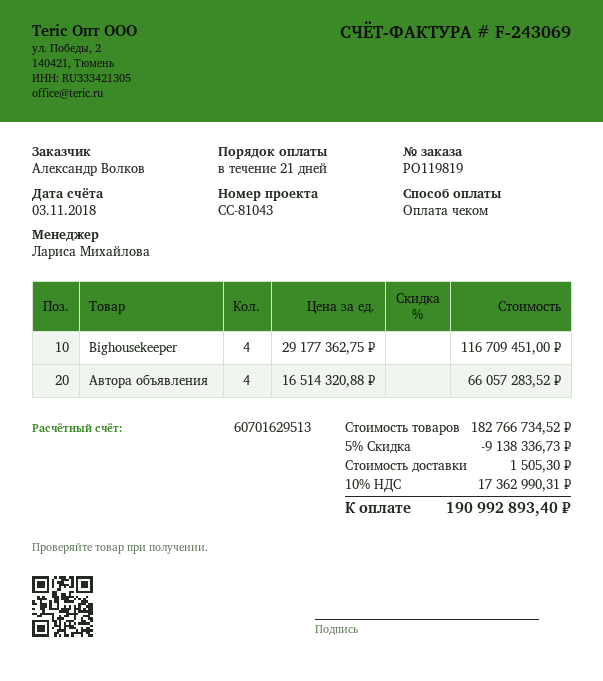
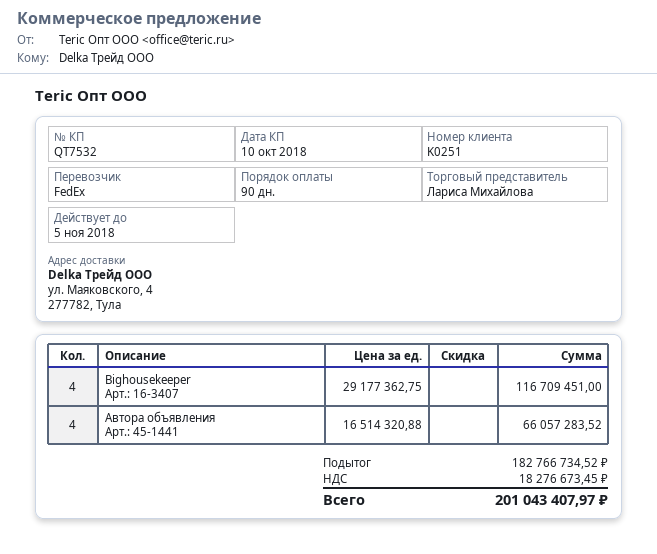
payment terms: 21 days -> 90 days
discount: 5% = 9138336.73 -> none
shipping: 1505.30 -> none
tax: 17362990.31 -> 18276673.45
total: 190992893.40 -> 201043407.97

